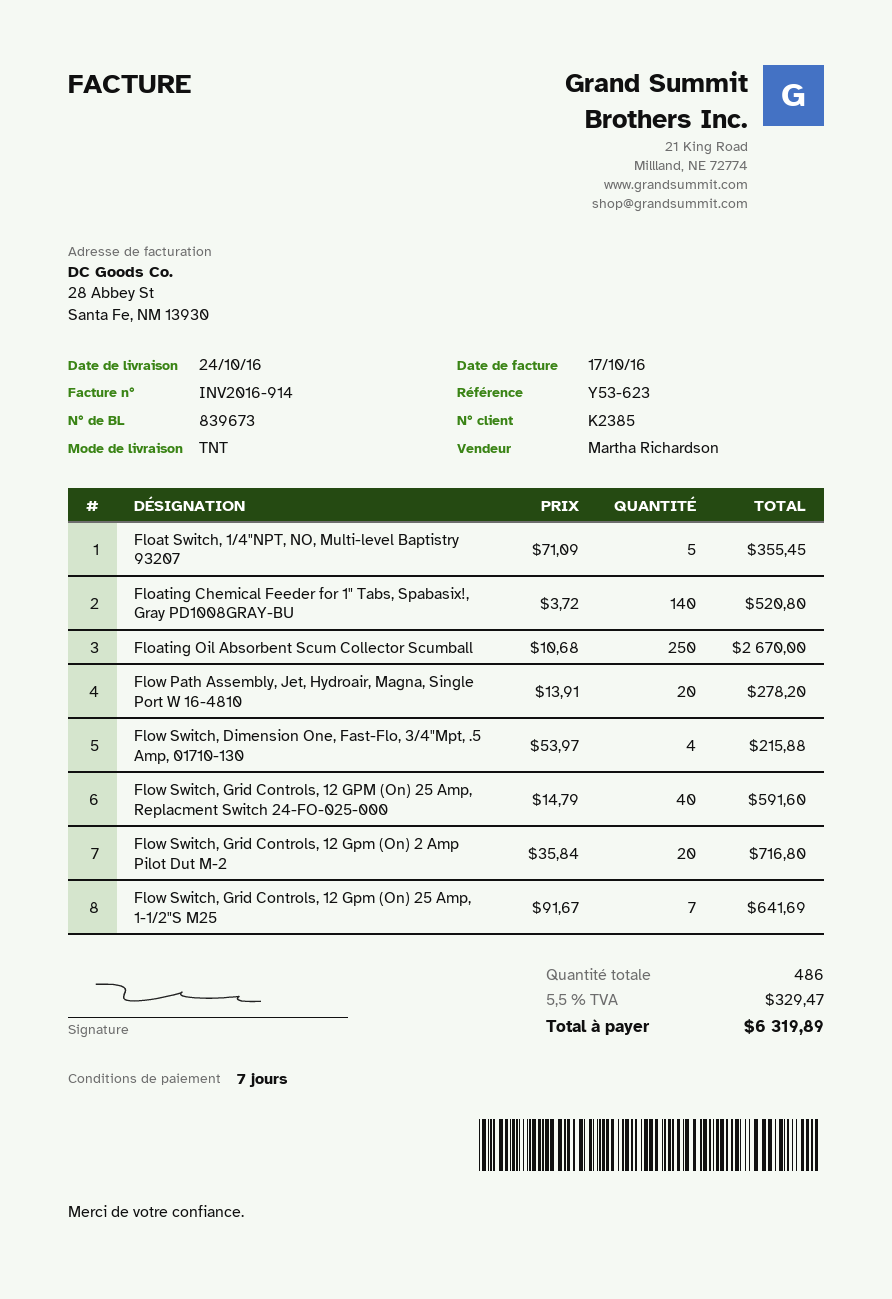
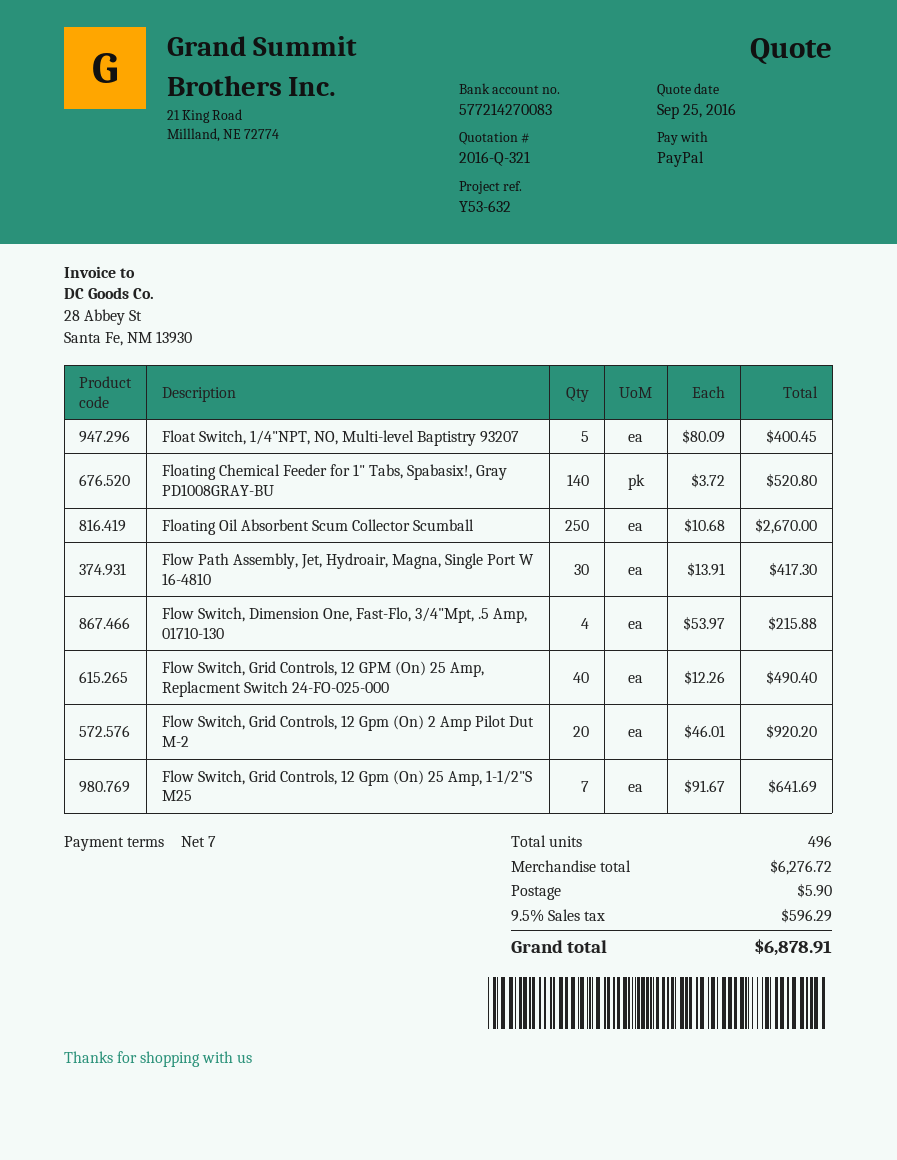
reference: Y53-623 -> Y53-632
Float Switch, 1/4"NPT, NO, Multi-level Baptistry 93207: 5 x 71.09 = 355.45 -> 5 x 80.09 = 400.45
Flow Path Assembly, Jet, Hydroair, Magna, Single Port W 16-4810: 20 x 13.91 = 278.20 -> 30 x 13.91 = 417.30
Flow Switch, Grid Controls, 12 GPM (On) 25 Amp, Replacment Switch 24-FO-025-000: 40 x 14.79 = 591.60 -> 40 x 12.26 = 490.40
Flow Switch, Grid Controls, 12 Gpm (On) 2 Amp Pilot Dut M-2: 20 x 35.84 = 716.80 -> 20 x 46.01 = 920.20
total quantity: 486 -> 496
shipping: none -> 5.90
tax: 5.5% = 329.47 -> 9.5% = 596.29
total: 6319.89 -> 6878.91

